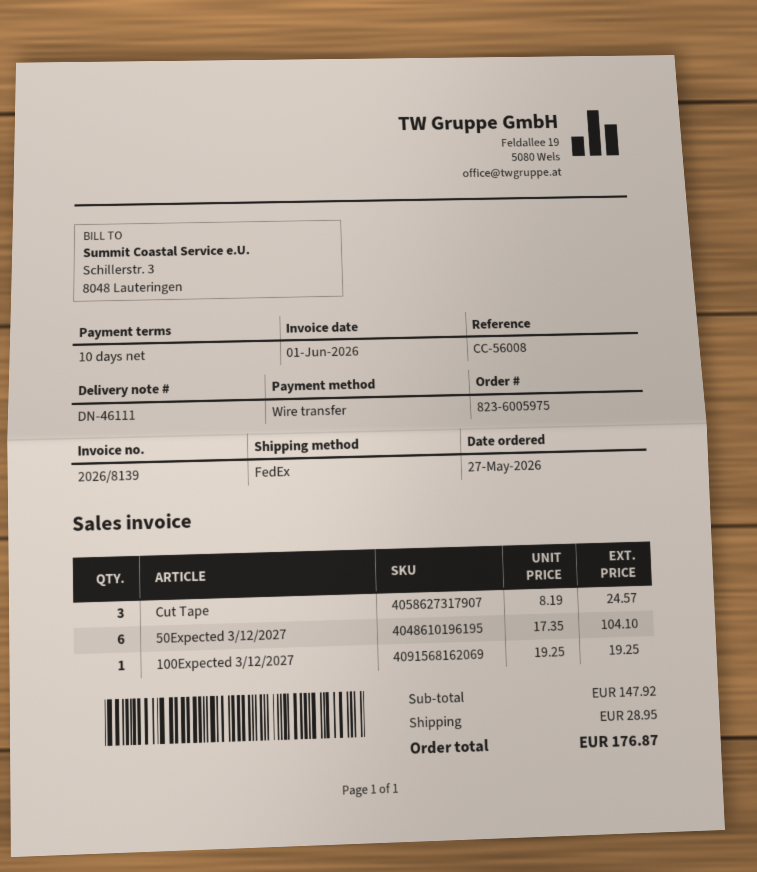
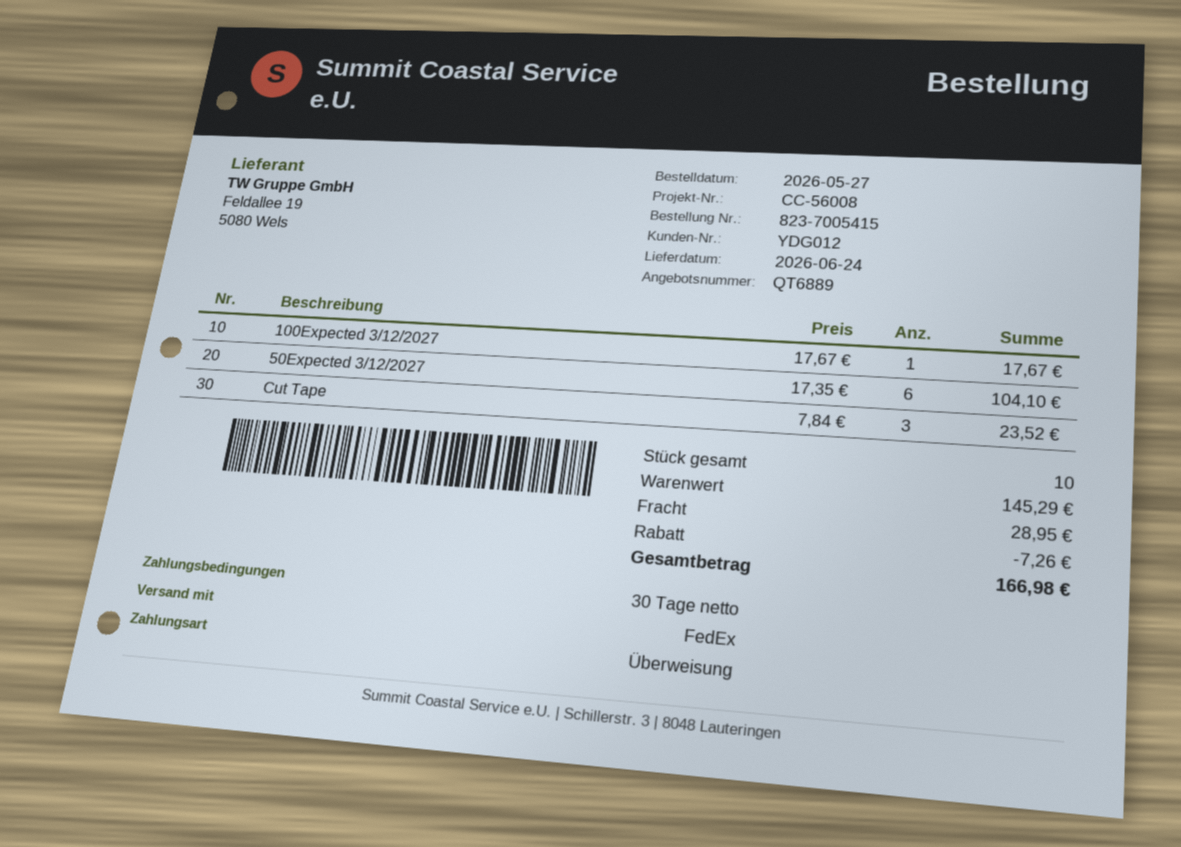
order number: 823-6005975 -> 823-7005415
payment terms: 10 days -> 30 days
Cut Tape: 3 x 8.19 = 24.57 -> 3 x 7.84 = 23.52
100Expected 3/12/2027: 1 x 19.25 = 19.25 -> 1 x 17.67 = 17.67
subtotal: 147.92 -> 145.29
discount: none -> 7.26
total: 176.87 -> 166.98

